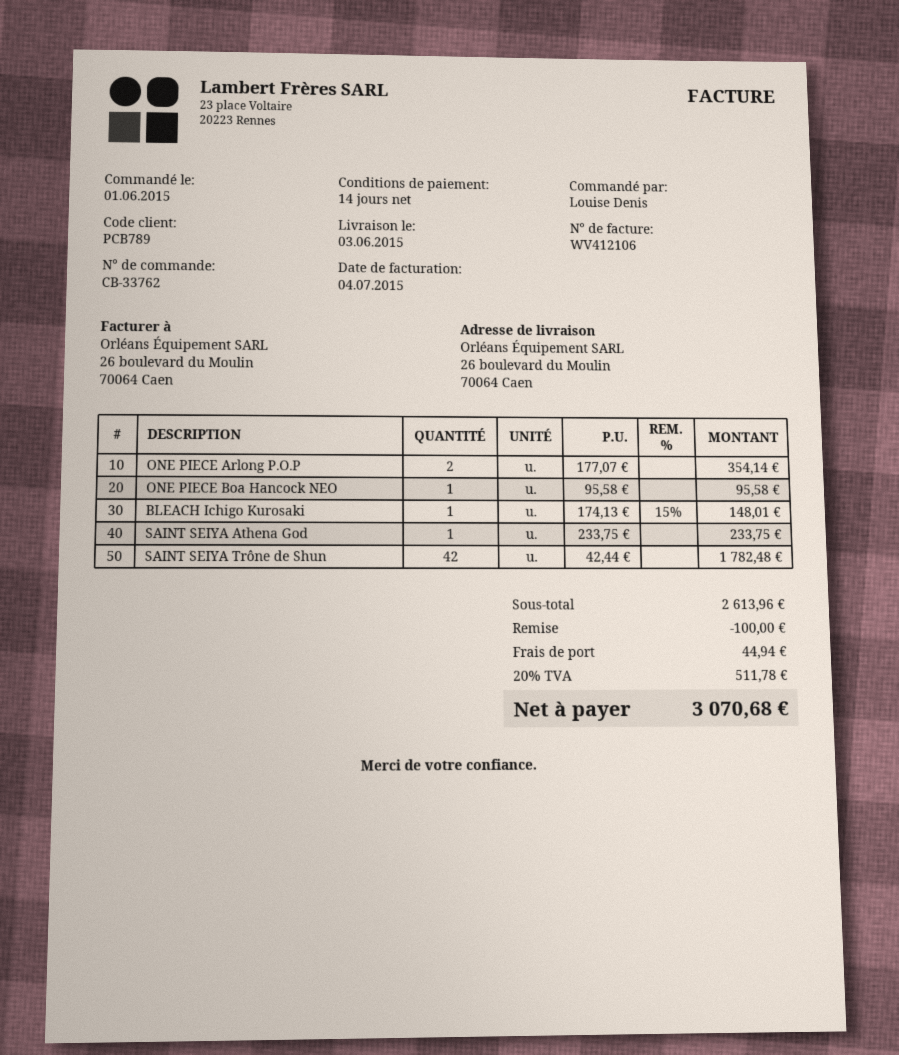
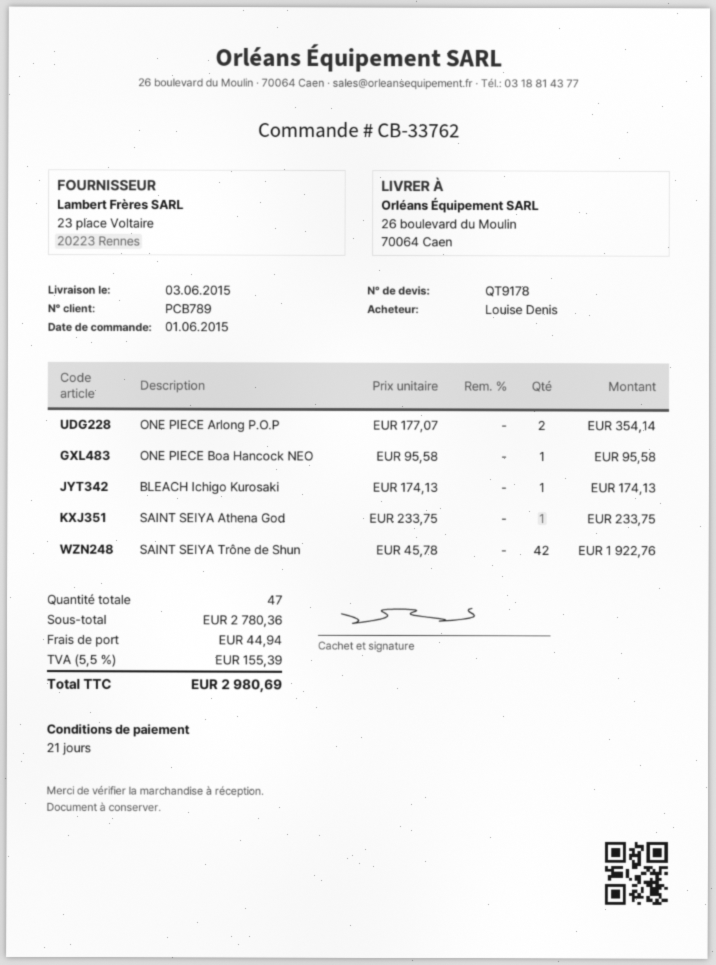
payment terms: 14 days -> 21 days
BLEACH Ichigo Kurosaki: 1 x 174.13 - 15% = 148.01 -> 1 x 174.13 = 174.13
SAINT SEIYA Trône de Shun: 42 x 42.44 = 1782.48 -> 42 x 45.78 = 1922.76
subtotal: 2613.96 -> 2780.36
discount: 100.00 -> none
tax: 20% = 511.78 -> 5.5% = 155.39
total: 3070.68 -> 2980.69

